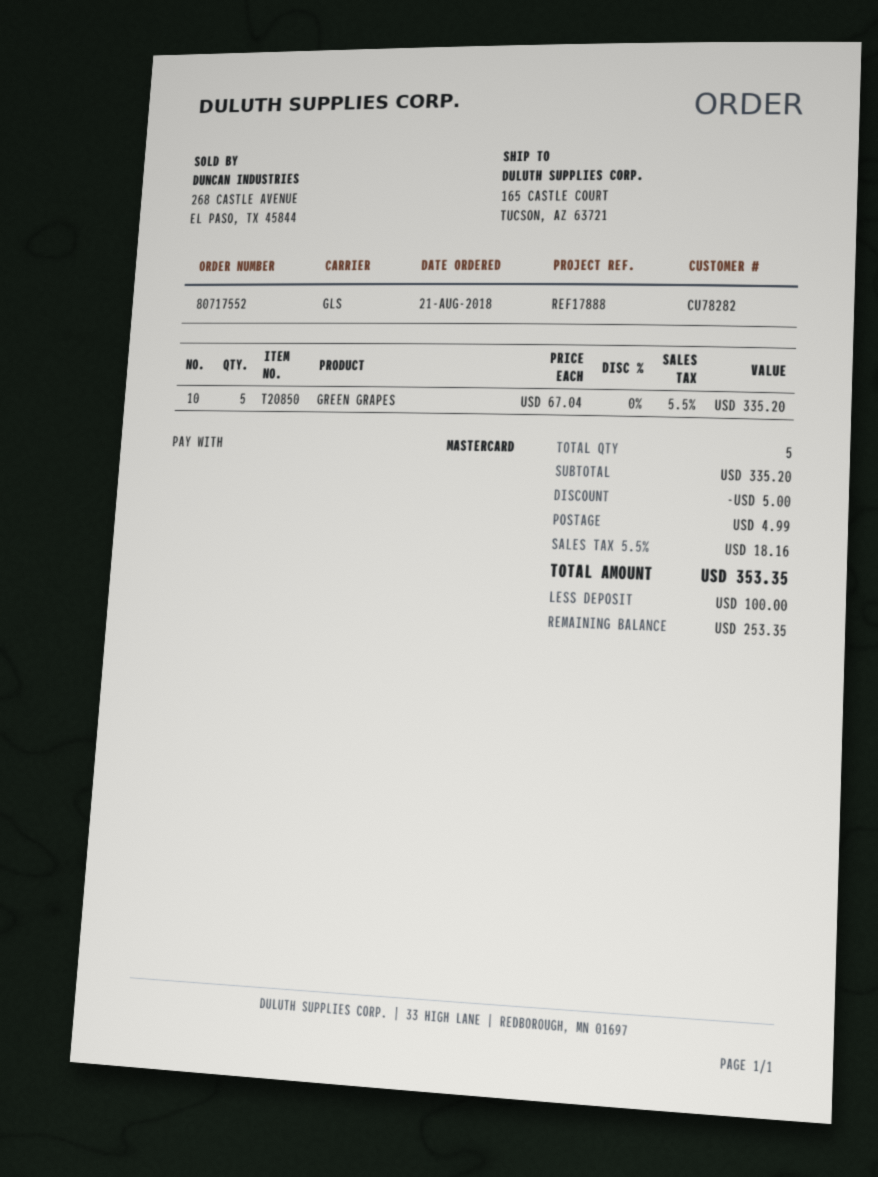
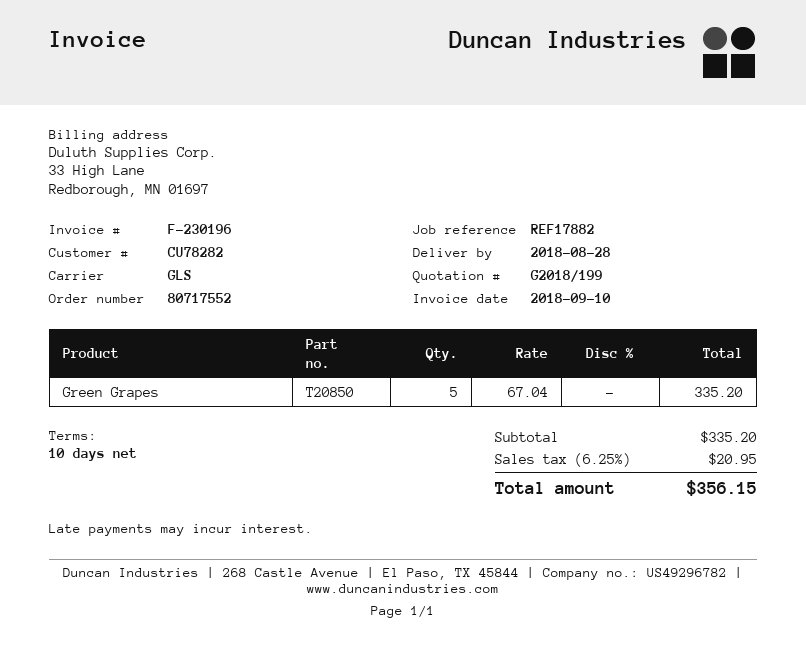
reference: REF17888 -> REF17882
discount: 5.00 -> none
shipping: 4.99 -> none
tax: 5.5% = 18.16 -> 6.25% = 20.95
total: 353.35 -> 356.15

